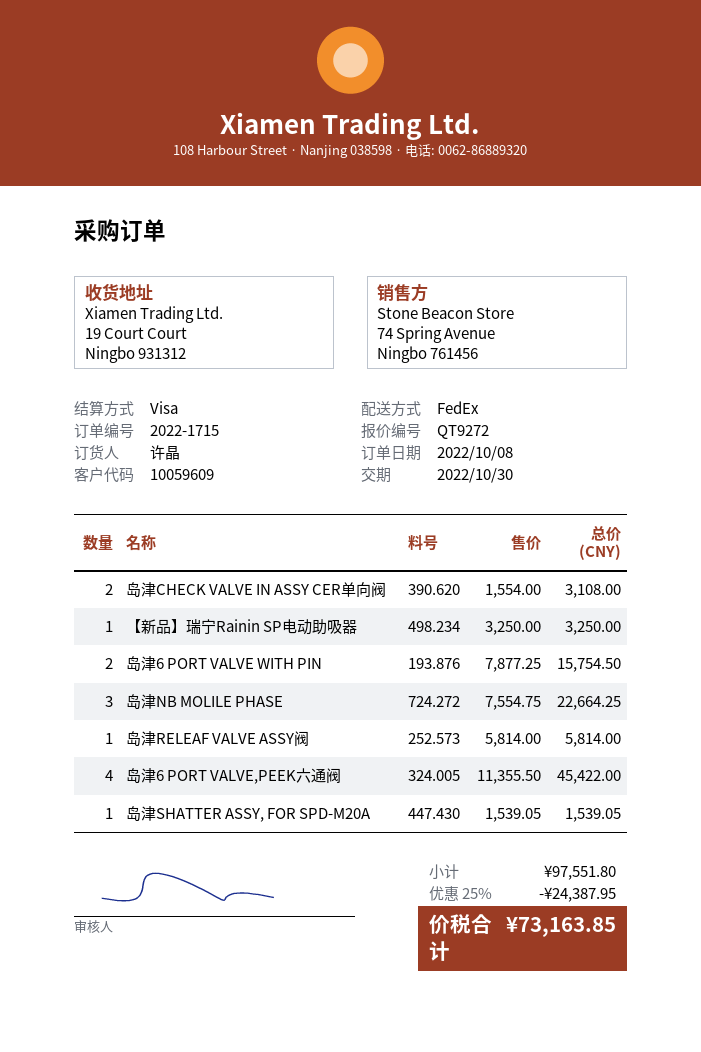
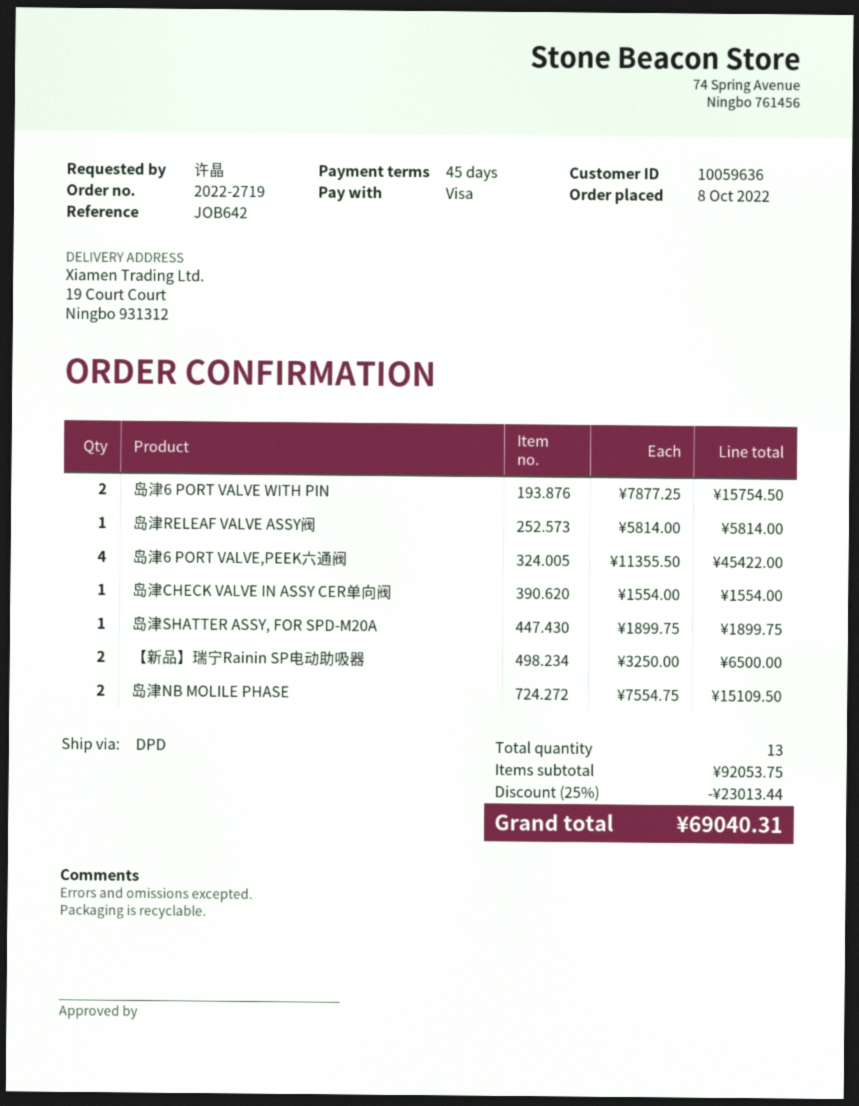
order number: 2022-1715 -> 2022-2719
customer number: 10059609 -> 10059636
shipping method: FedEx -> DPD
岛津CHECK VALVE IN ASSY CER单向阀: 2 x 1554.00 = 3108.00 -> 1 x 1554.00 = 1554.00
【新品】瑞宁Rainin SP电动助吸器: 1 x 3250.00 = 3250.00 -> 2 x 3250.00 = 6500.00
岛津NB MOLILE PHASE: 3 x 7554.75 = 22664.25 -> 2 x 7554.75 = 15109.50
岛津SHATTER ASSY, FOR SPD-M20A: 1 x 1539.05 = 1539.05 -> 1 x 1899.75 = 1899.75
subtotal: 97551.80 -> 92053.75
discount: 25% = 24387.95 -> 25% = 23013.44
total: 73163.85 -> 69040.31

